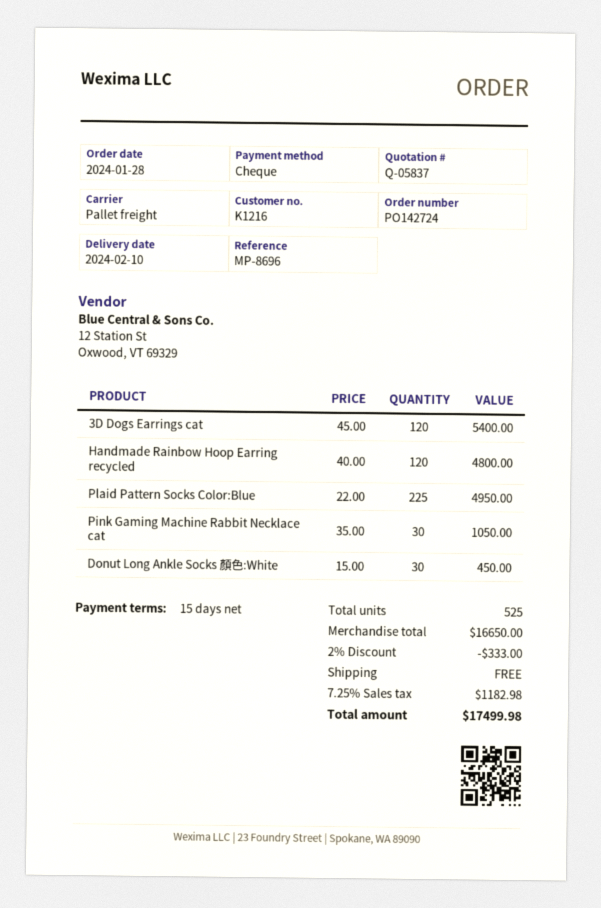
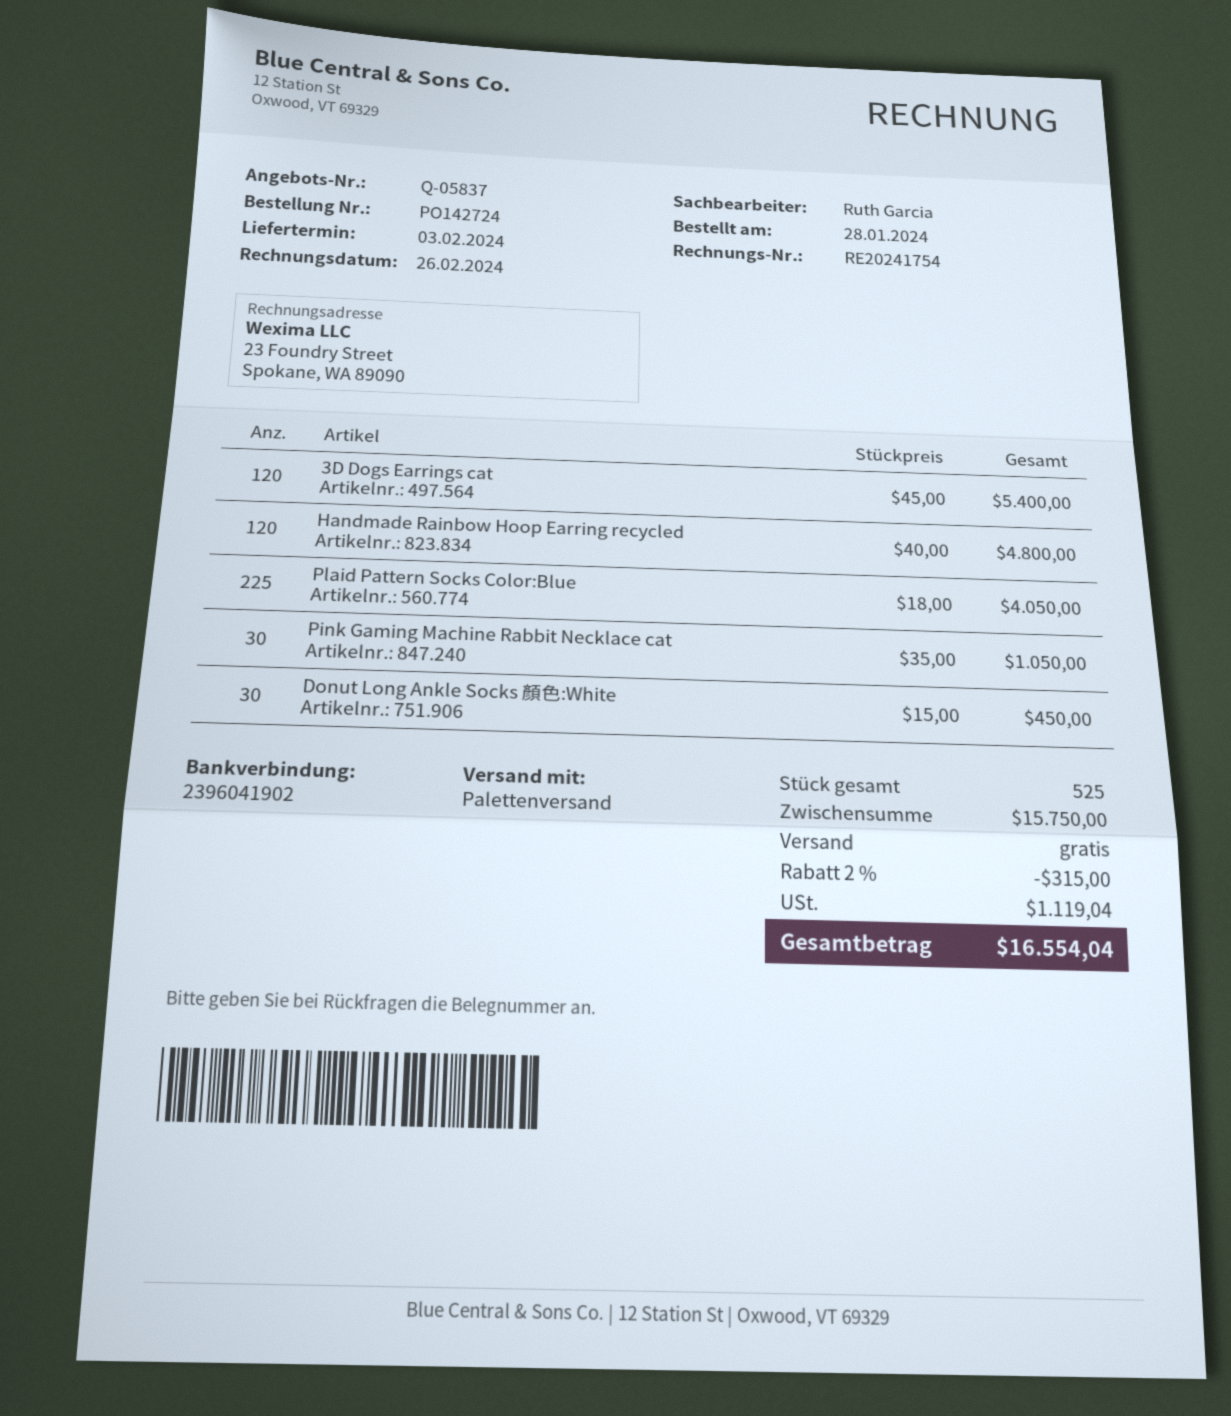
delivery date: 2024-02-10 -> 2024-02-03
Plaid Pattern Socks Color:Blue: 225 x 22.00 = 4950.00 -> 225 x 18.00 = 4050.00
subtotal: 16650.00 -> 15750.00
discount: 2% = 333.00 -> 2% = 315.00
tax: 1182.98 -> 1119.04
total: 17499.98 -> 16554.04

